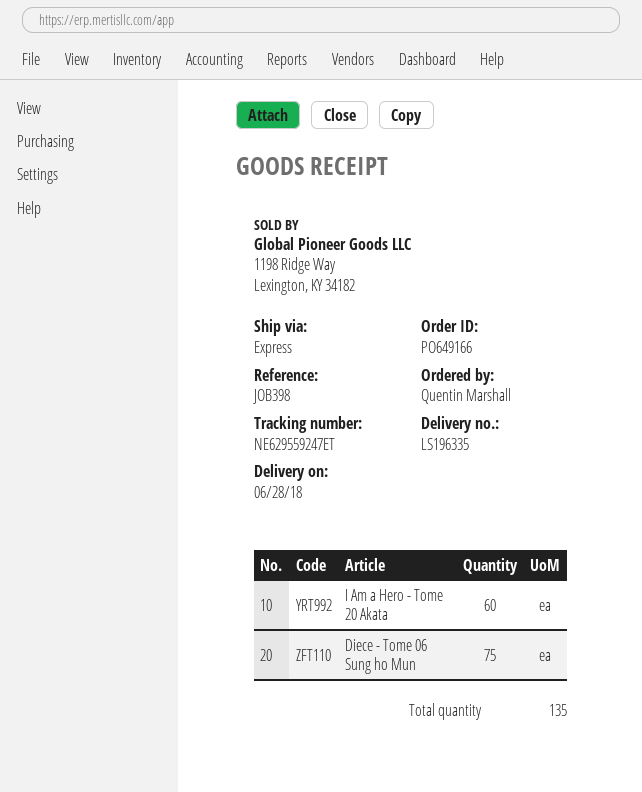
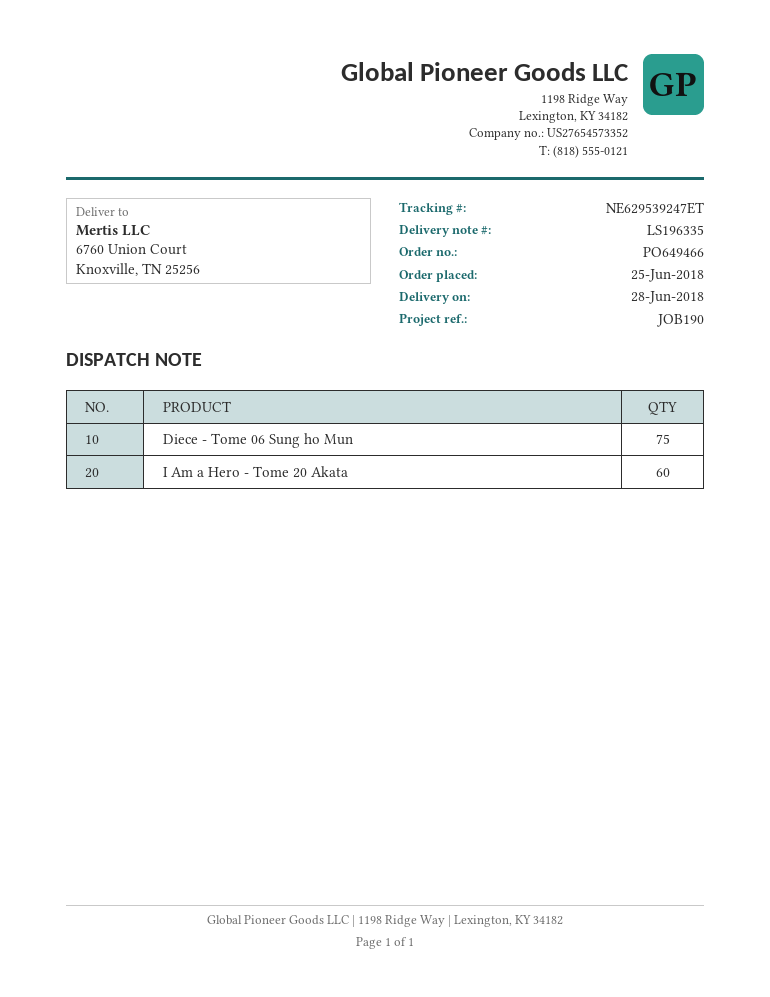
order number: PO649166 -> PO649466
reference: JOB398 -> JOB190
tracking number: NE629559247ET -> NE629539247ET

